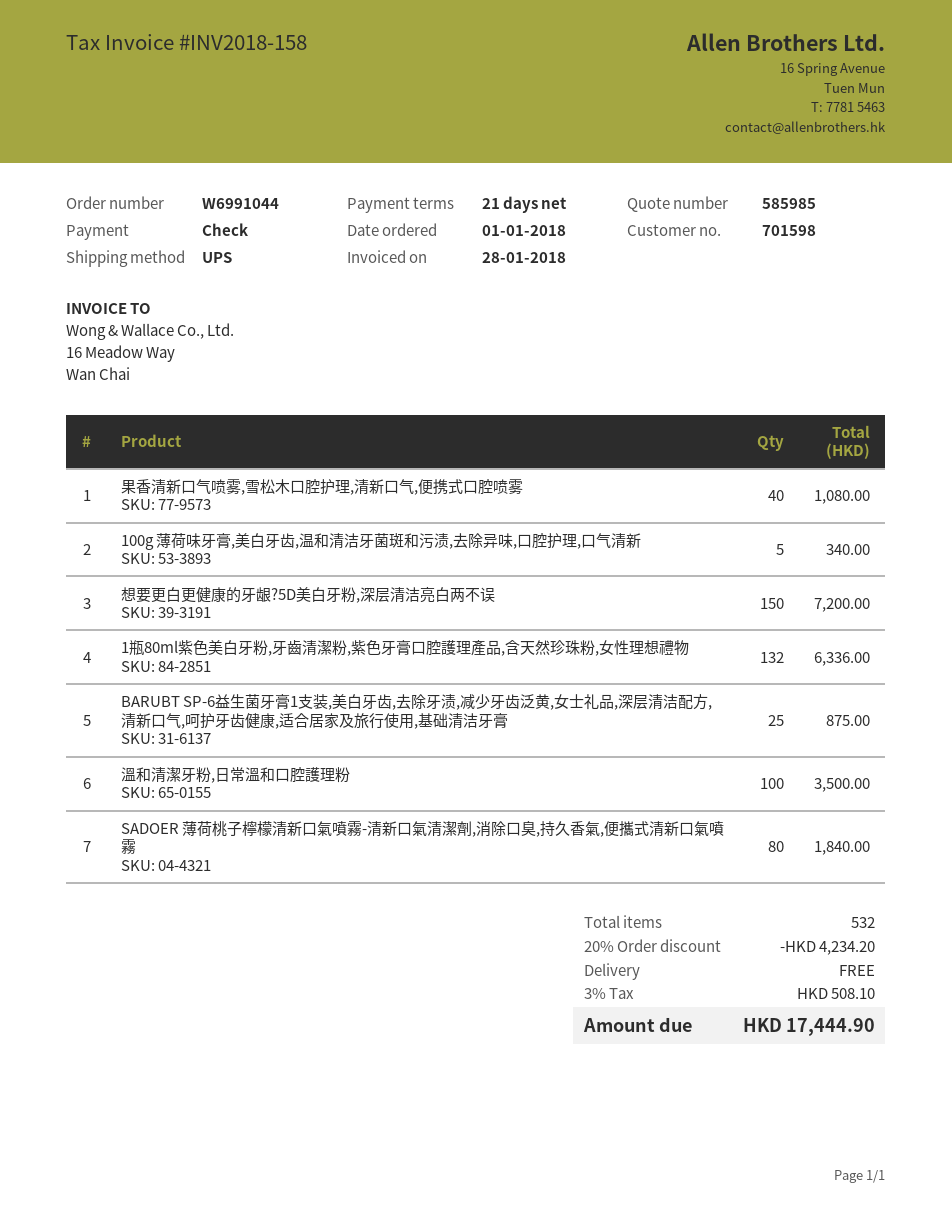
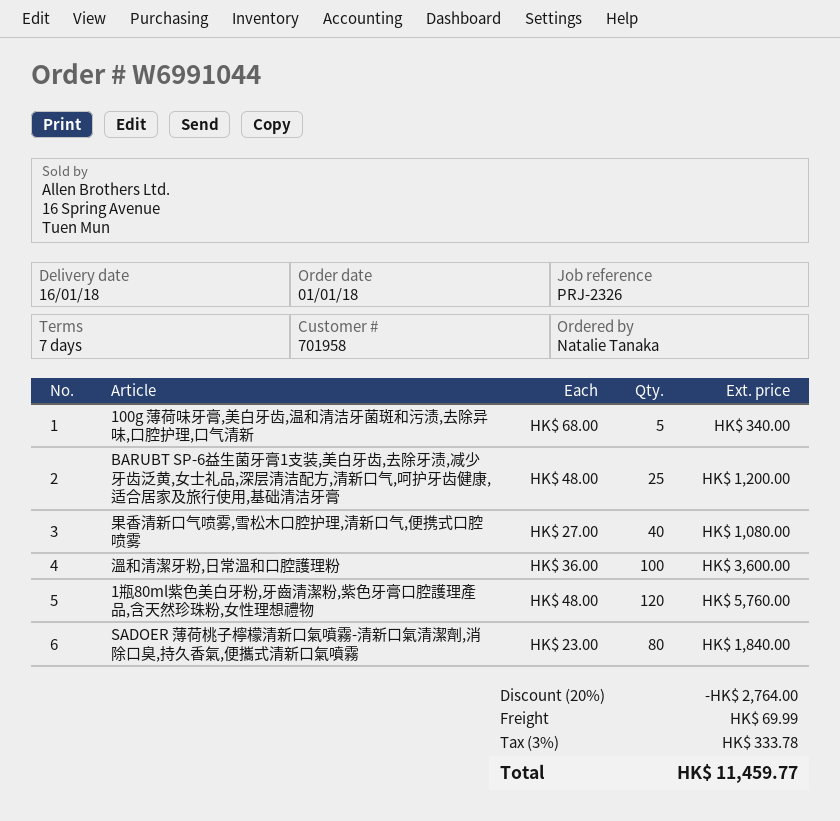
payment terms: 21 days -> 7 days
customer number: 701598 -> 701958
想要更白更健康的牙龈?5D美白牙粉,深层清洁亮白两不误: 150 for 7200.00 -> none
1瓶80ml紫色美白牙粉,牙齒清潔粉,紫色牙膏口腔護理產品,含天然珍珠粉,女性理想禮物: 132 for 6336.00 -> 120 for 5760.00
BARUBT SP-6益生菌牙膏1支装,美白牙齿,去除牙渍,减少牙齿泛黄,女士礼品,深层清洁配方,清新口气,呵护牙齿健康,适合居家及旅行使用,基础清洁牙膏: 25 for 875.00 -> 25 for 1200.00
溫和清潔牙粉,日常溫和口腔護理粉: 100 for 3500.00 -> 100 for 3600.00
discount: 20% = 4234.20 -> 20% = 2764.00
shipping: 0.00 -> 69.99
tax: 3% = 508.10 -> 3% = 333.78
total: 17444.90 -> 11459.77

